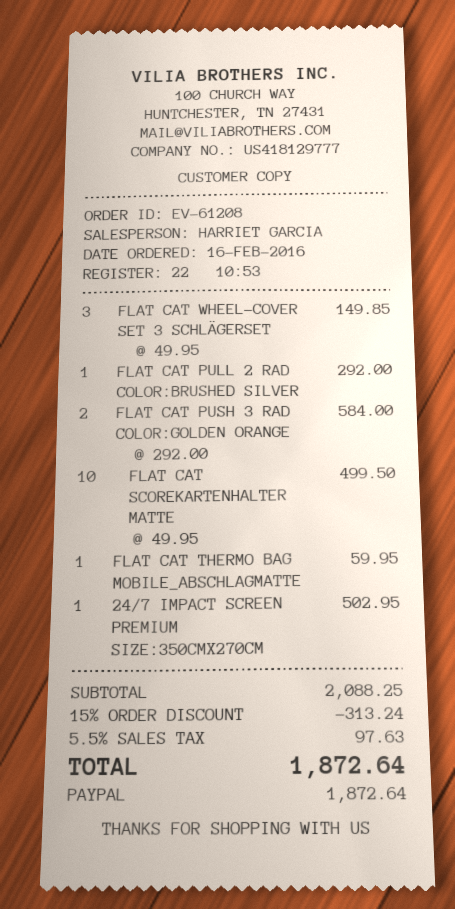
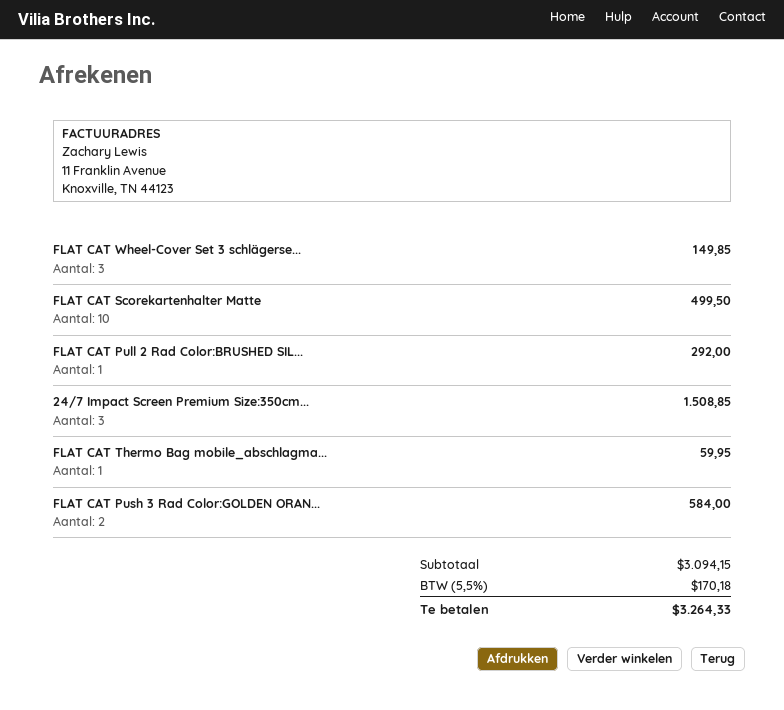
24/7 IMPACT SCREEN PREMIUM SIZE:350CMX270CM: 1 for 502.95 -> 3 for 1508.85
subtotal: 2088.25 -> 3094.15
discount: 15% = 313.24 -> none
tax: 5.5% = 97.63 -> 5.5% = 170.18
total: 1872.64 -> 3264.33

